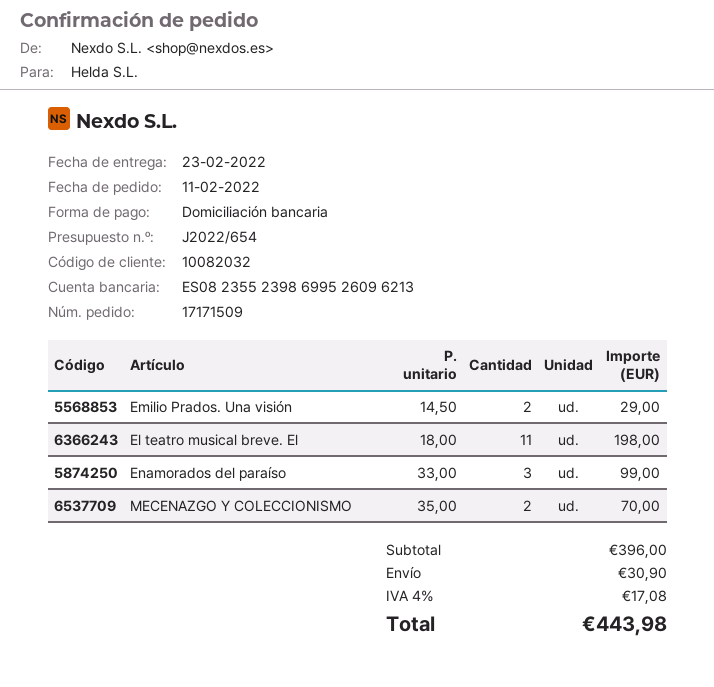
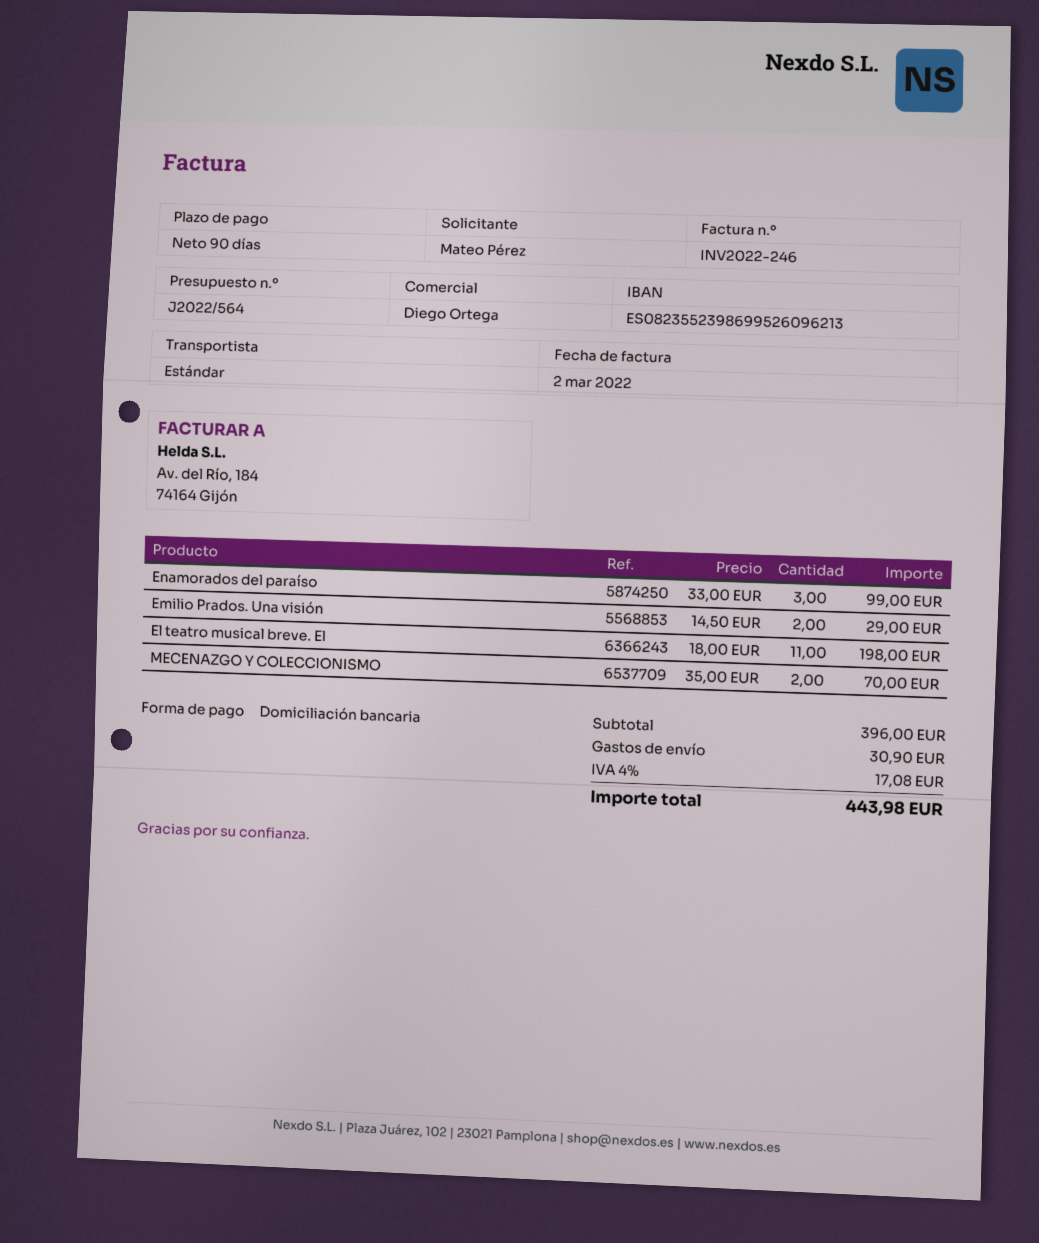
quote number: J2022/654 -> J2022/564

